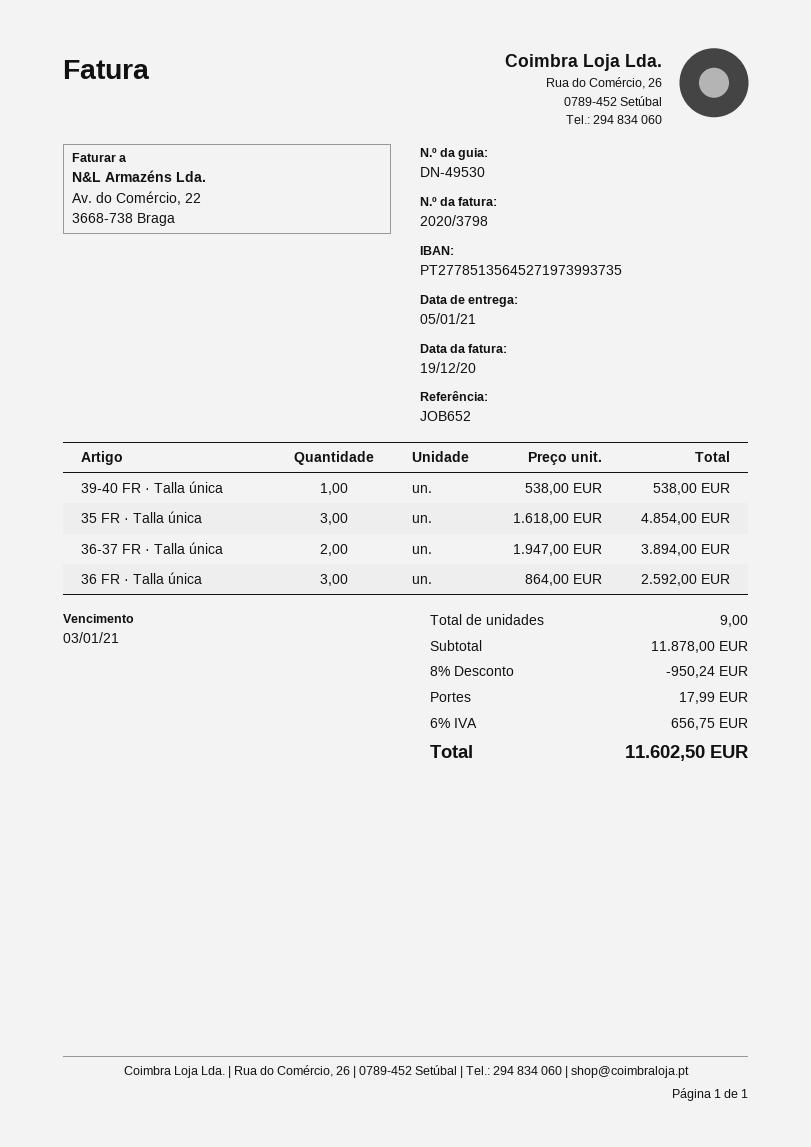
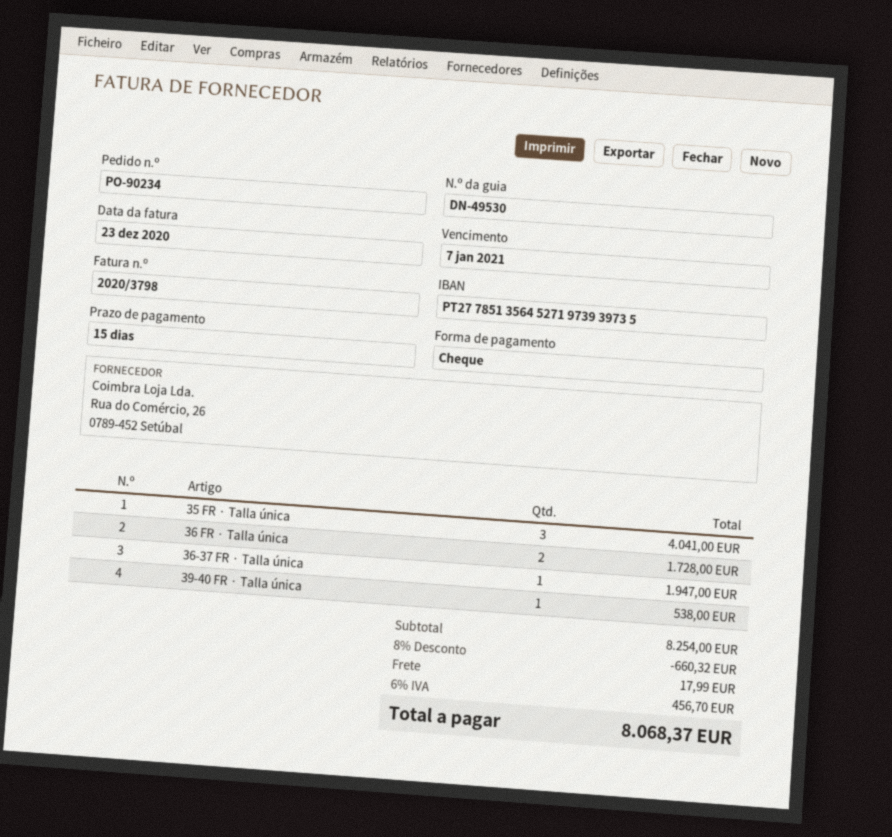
invoice date: 2020-12-19 -> 2020-12-23
due date: 2021-01-03 -> 2021-01-07
bank account: PT27785135645271973993735 -> PT27785135645271973939735
35 FR · Talla única: 3 for 4854.00 -> 3 for 4041.00
36-37 FR · Talla única: 2 for 3894.00 -> 1 for 1947.00
36 FR · Talla única: 3 for 2592.00 -> 2 for 1728.00
subtotal: 11878.00 -> 8254.00
discount: 8% = 950.24 -> 8% = 660.32
tax: 6% = 656.75 -> 6% = 456.70
total: 11602.50 -> 8068.37

